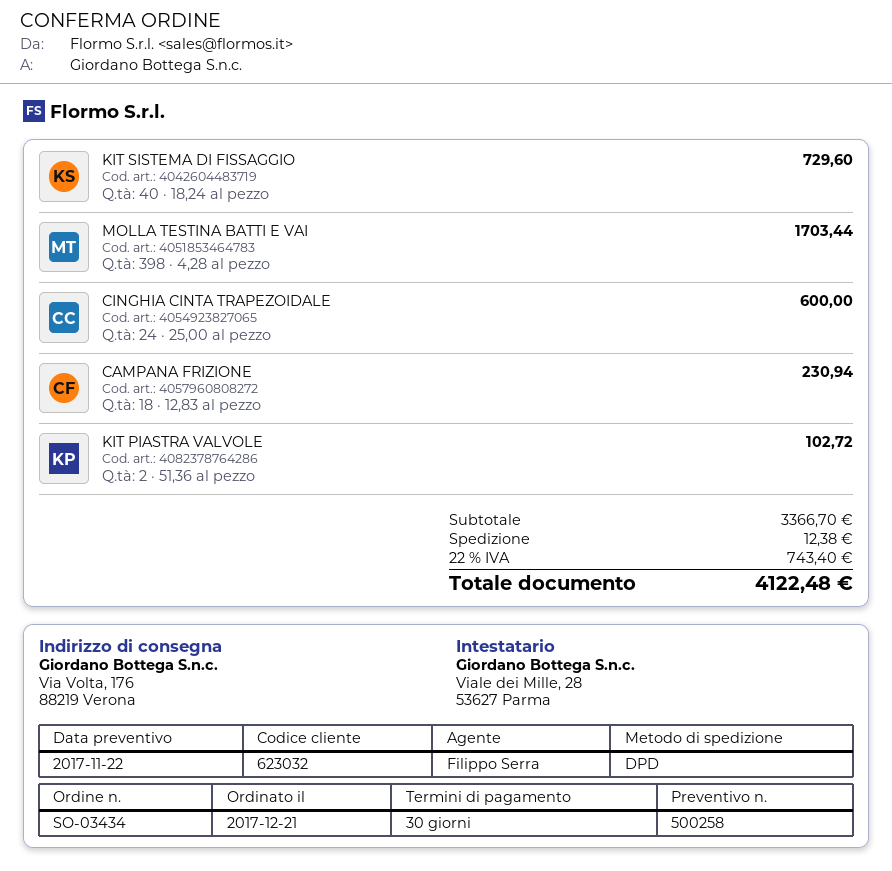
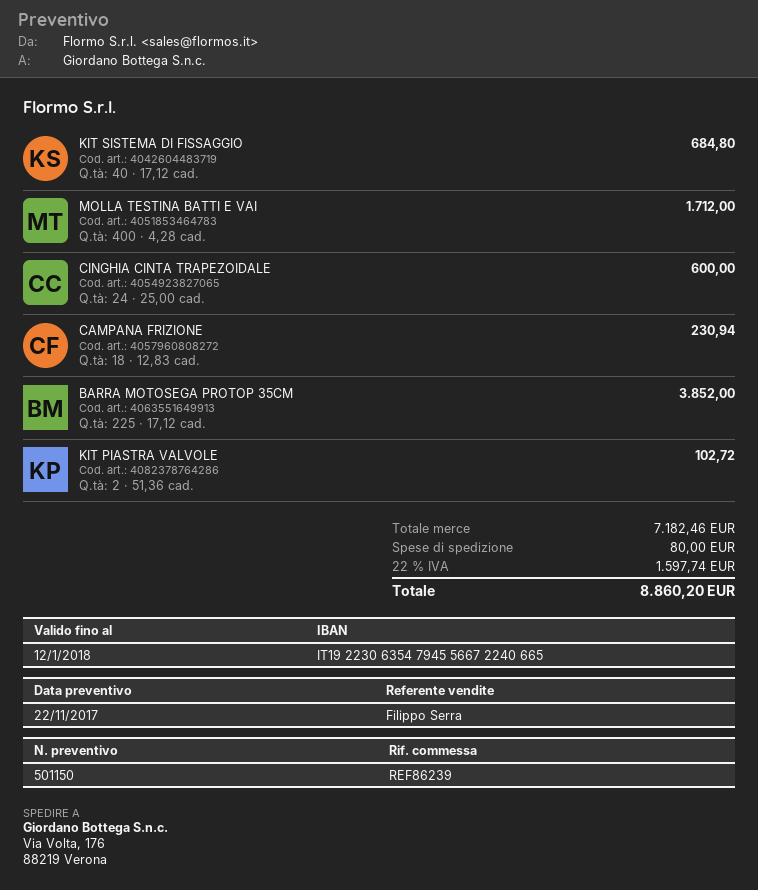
quote number: 500258 -> 501150
KIT SISTEMA DI FISSAGGIO: 40 x 18.24 = 729.60 -> 40 x 17.12 = 684.80
MOLLA TESTINA BATTI E VAI: 398 x 4.28 = 1703.44 -> 400 x 4.28 = 1712.00
BARRA MOTOSEGA PROTOP 35CM: none -> 225 x 17.12 = 3852.00
subtotal: 3366.70 -> 7182.46
shipping: 12.38 -> 80.00
tax: 22% = 743.40 -> 22% = 1597.74
total: 4122.48 -> 8860.20

